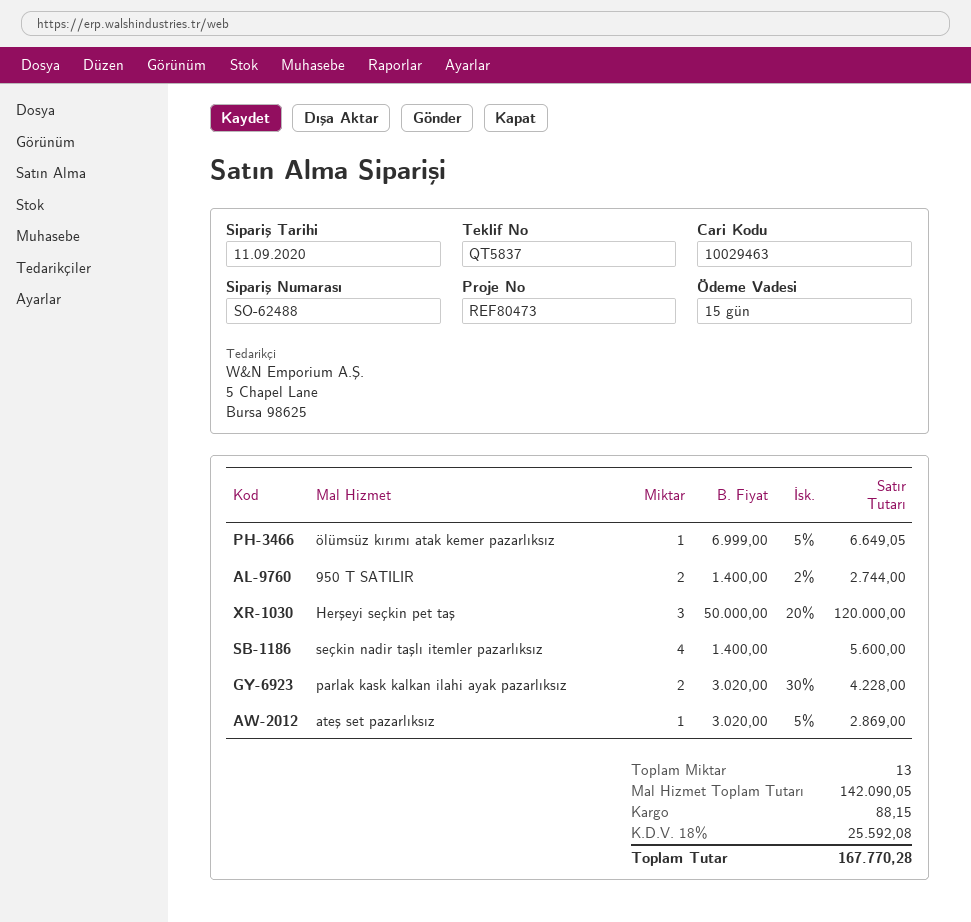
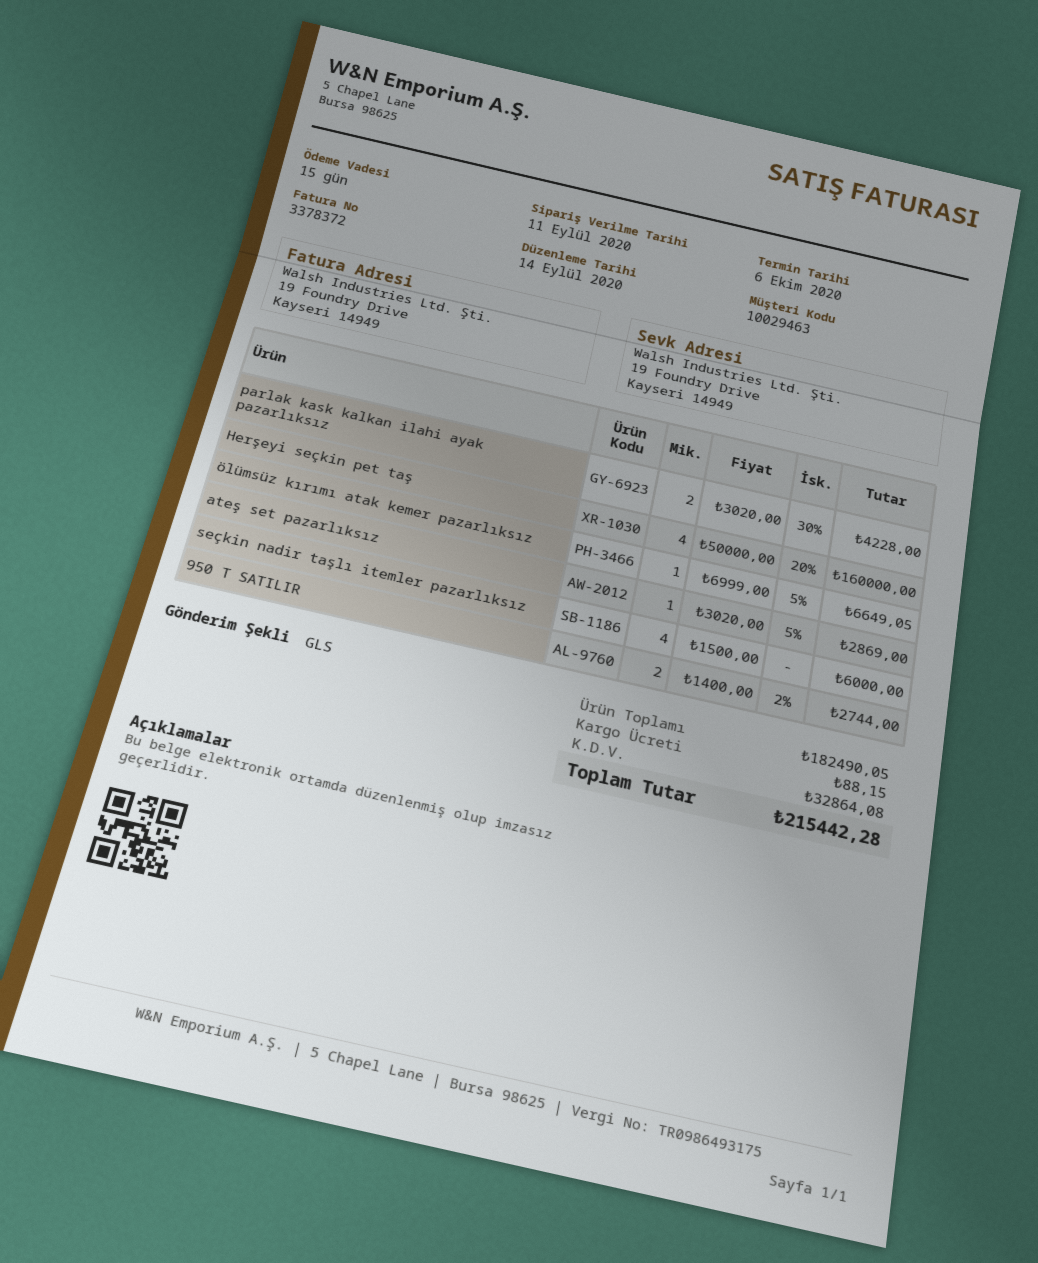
Herşeyi seçkin pet taş: 3 x 50000.00 - 20% = 120000.00 -> 4 x 50000.00 - 20% = 160000.00
seçkin nadir taşlı itemler pazarlıksız: 4 x 1400.00 = 5600.00 -> 4 x 1500.00 = 6000.00
subtotal: 142090.05 -> 182490.05
tax: 25592.08 -> 32864.08
total: 167770.28 -> 215442.28

